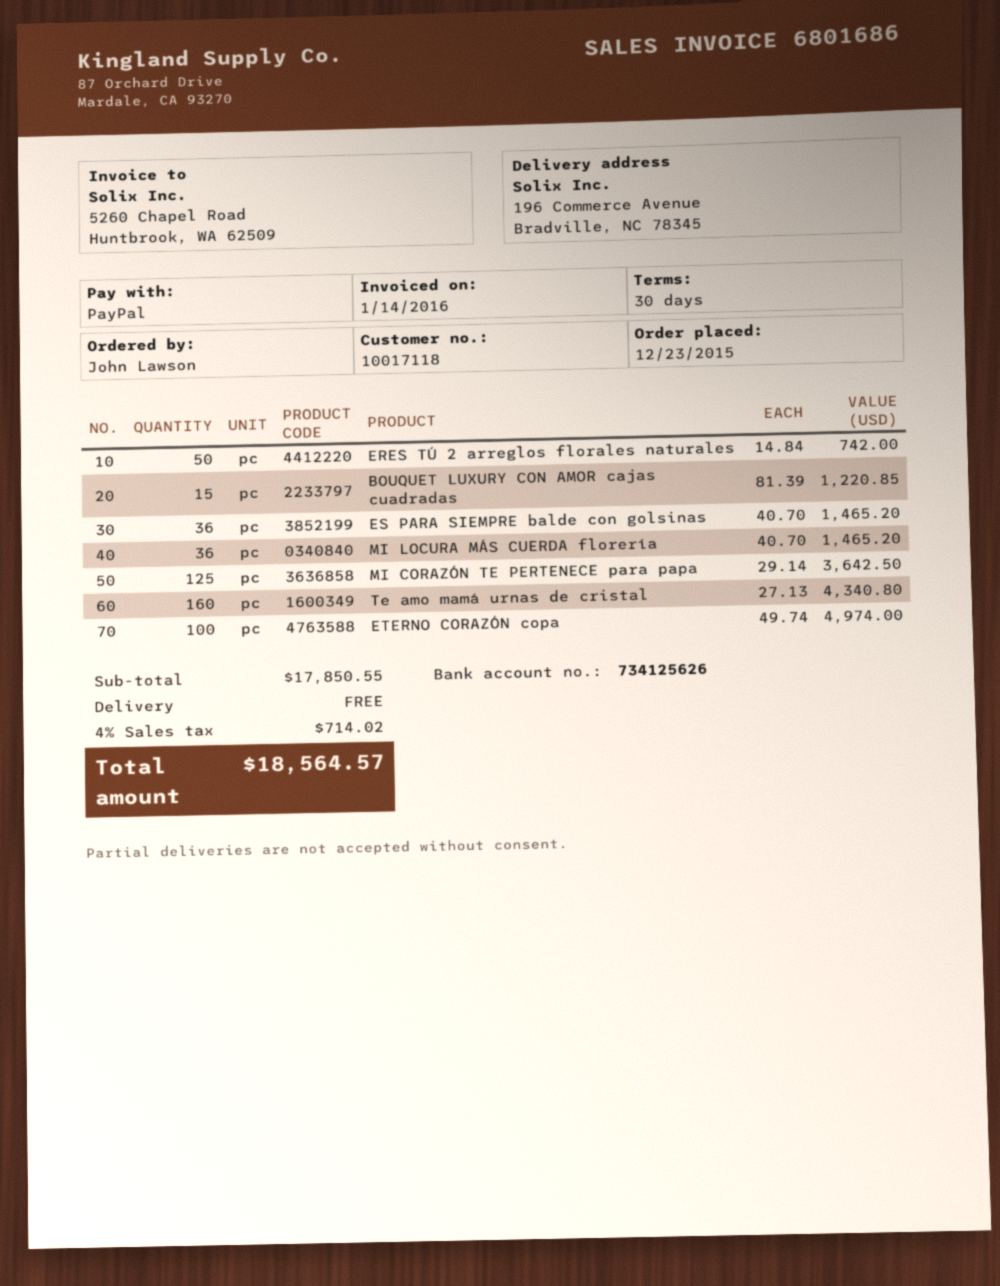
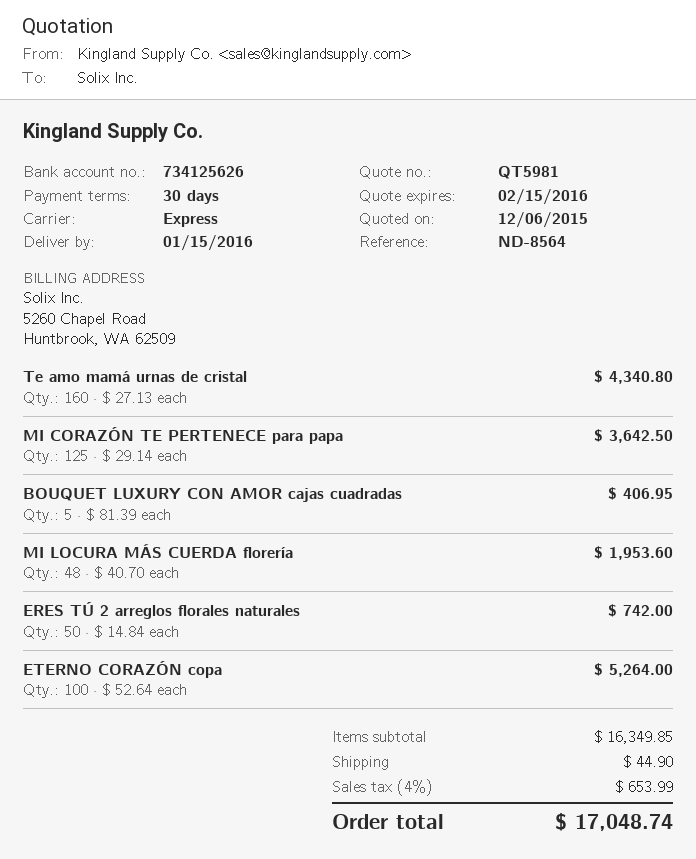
BOUQUET LUXURY CON AMOR cajas cuadradas: 15 x 81.39 = 1220.85 -> 5 x 81.39 = 406.95
ES PARA SIEMPRE balde con golsinas: 36 x 40.70 = 1465.20 -> none
MI LOCURA MÁS CUERDA florería: 36 x 40.70 = 1465.20 -> 48 x 40.70 = 1953.60
ETERNO CORAZÓN copa: 100 x 49.74 = 4974.00 -> 100 x 52.64 = 5264.00
subtotal: 17850.55 -> 16349.85
shipping: 0.00 -> 44.90
tax: 4% = 714.02 -> 4% = 653.99
total: 18564.57 -> 17048.74

